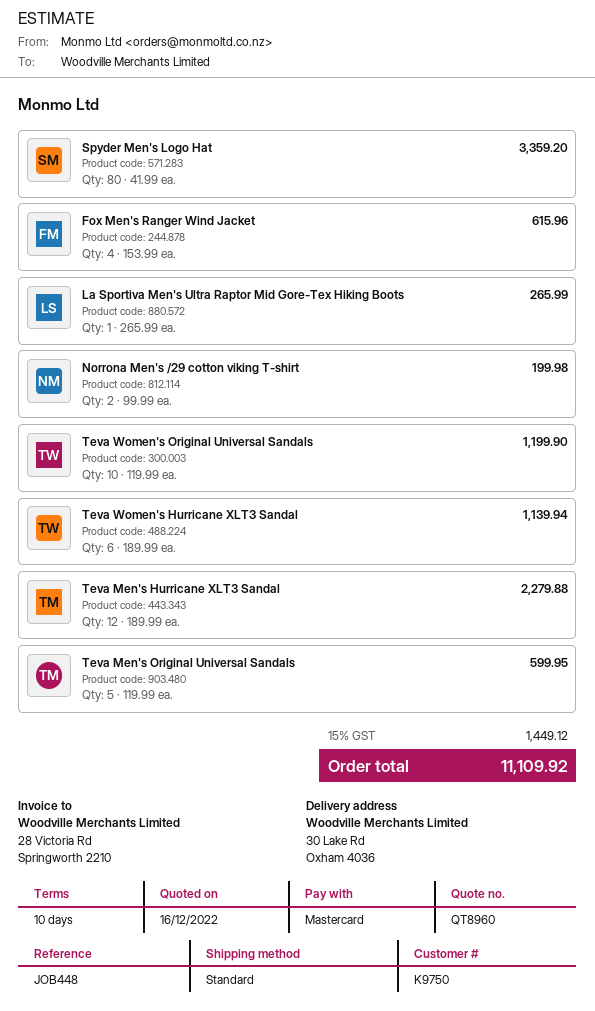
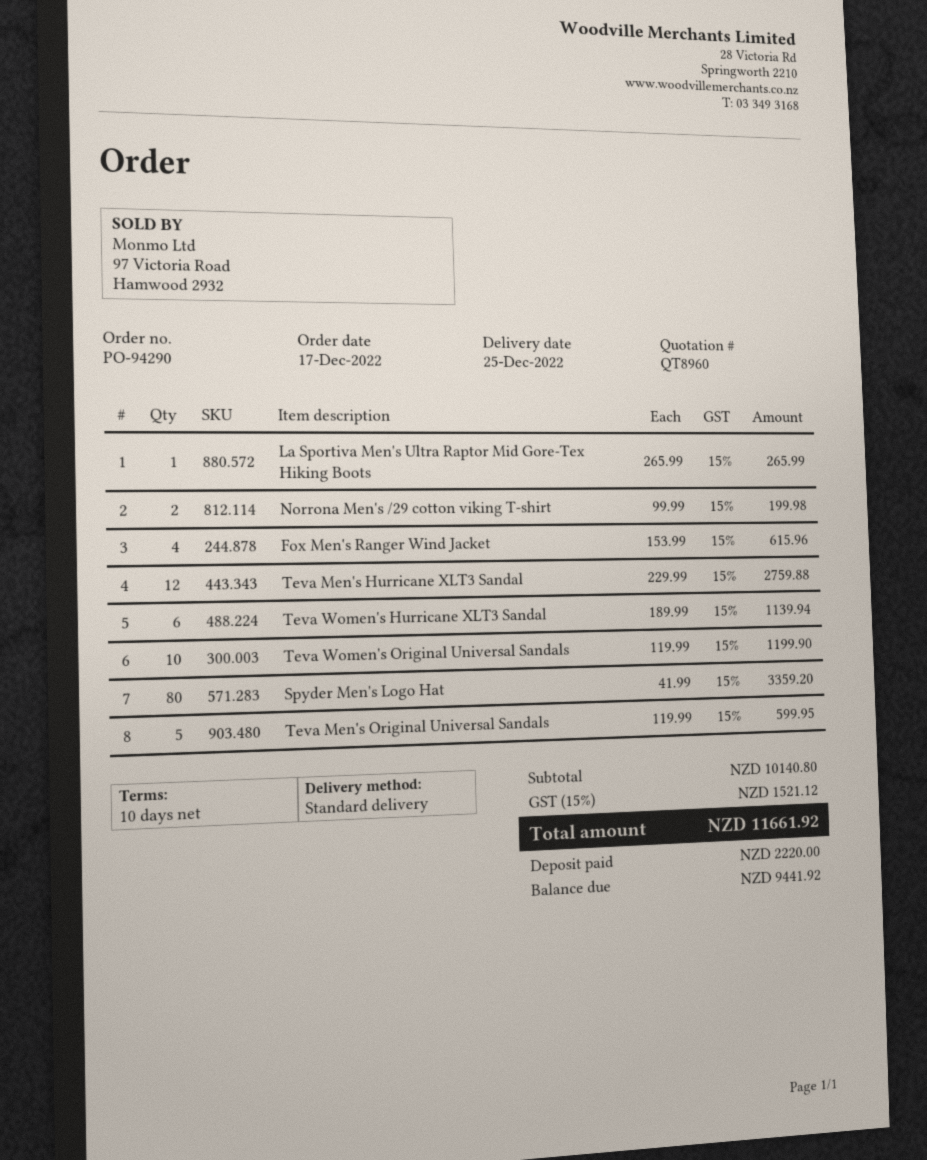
Teva Men's Hurricane XLT3 Sandal: 12 x 189.99 = 2279.88 -> 12 x 229.99 = 2759.88
tax: 15% = 1449.12 -> 15% = 1521.12
total: 11109.92 -> 11661.92

